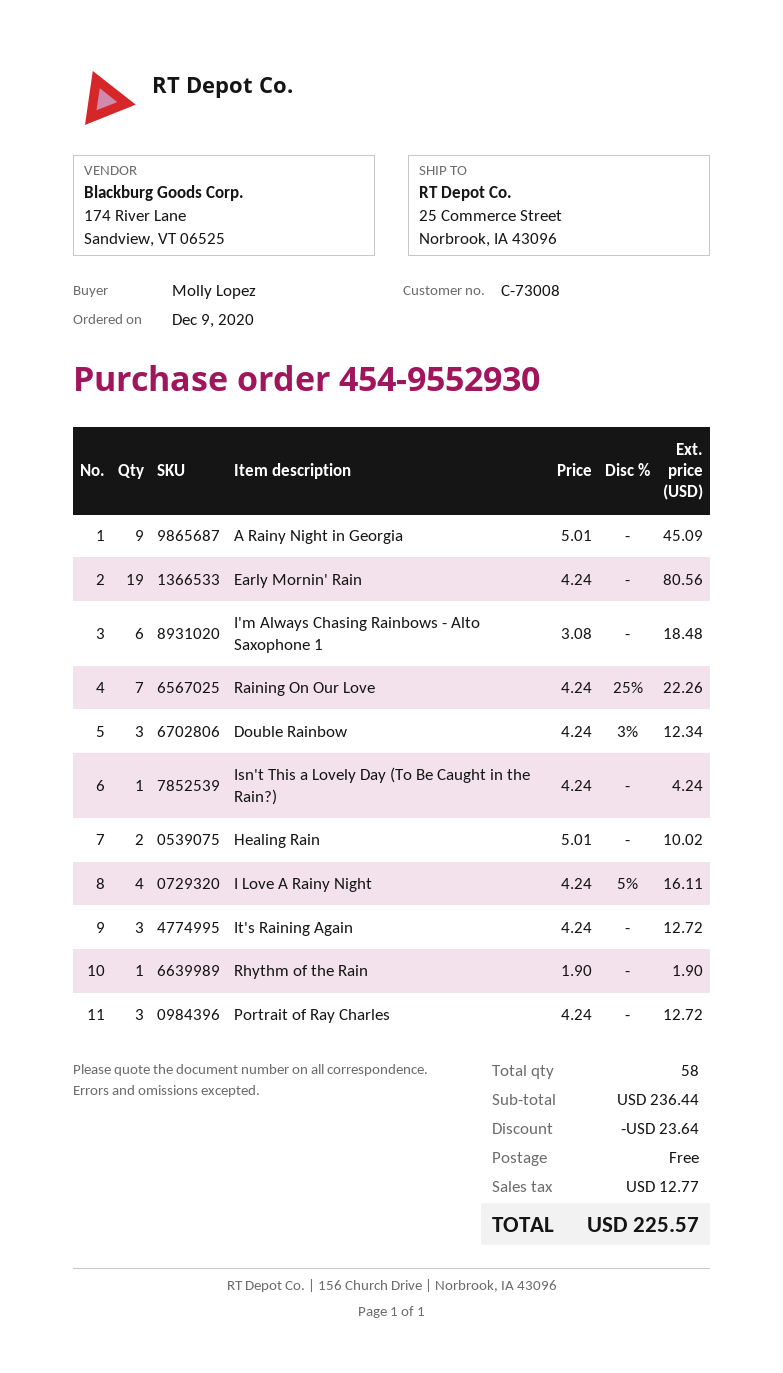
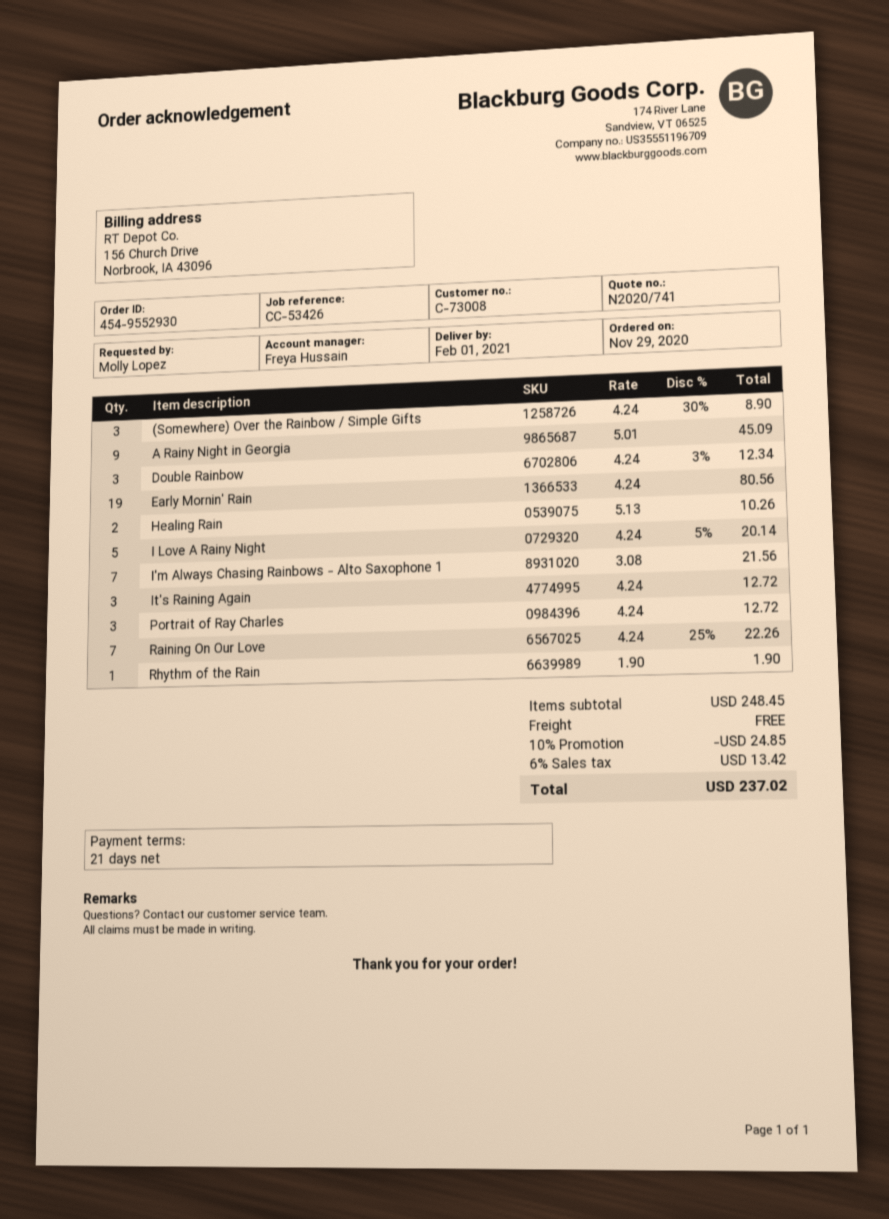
order date: 2020-12-09 -> 2020-11-29
I'm Always Chasing Rainbows - Alto Saxophone 1: 6 x 3.08 = 18.48 -> 7 x 3.08 = 21.56
Isn't This a Lovely Day (To Be Caught in the Rain?): 1 x 4.24 = 4.24 -> none
Healing Rain: 2 x 5.01 = 10.02 -> 2 x 5.13 = 10.26
I Love A Rainy Night: 4 x 4.24 - 5% = 16.11 -> 5 x 4.24 - 5% = 20.14
(Somewhere) Over the Rainbow / Simple Gifts: none -> 3 x 4.24 - 30% = 8.90
subtotal: 236.44 -> 248.45
discount: 23.64 -> 24.85
tax: 12.77 -> 13.42
total: 225.57 -> 237.02

